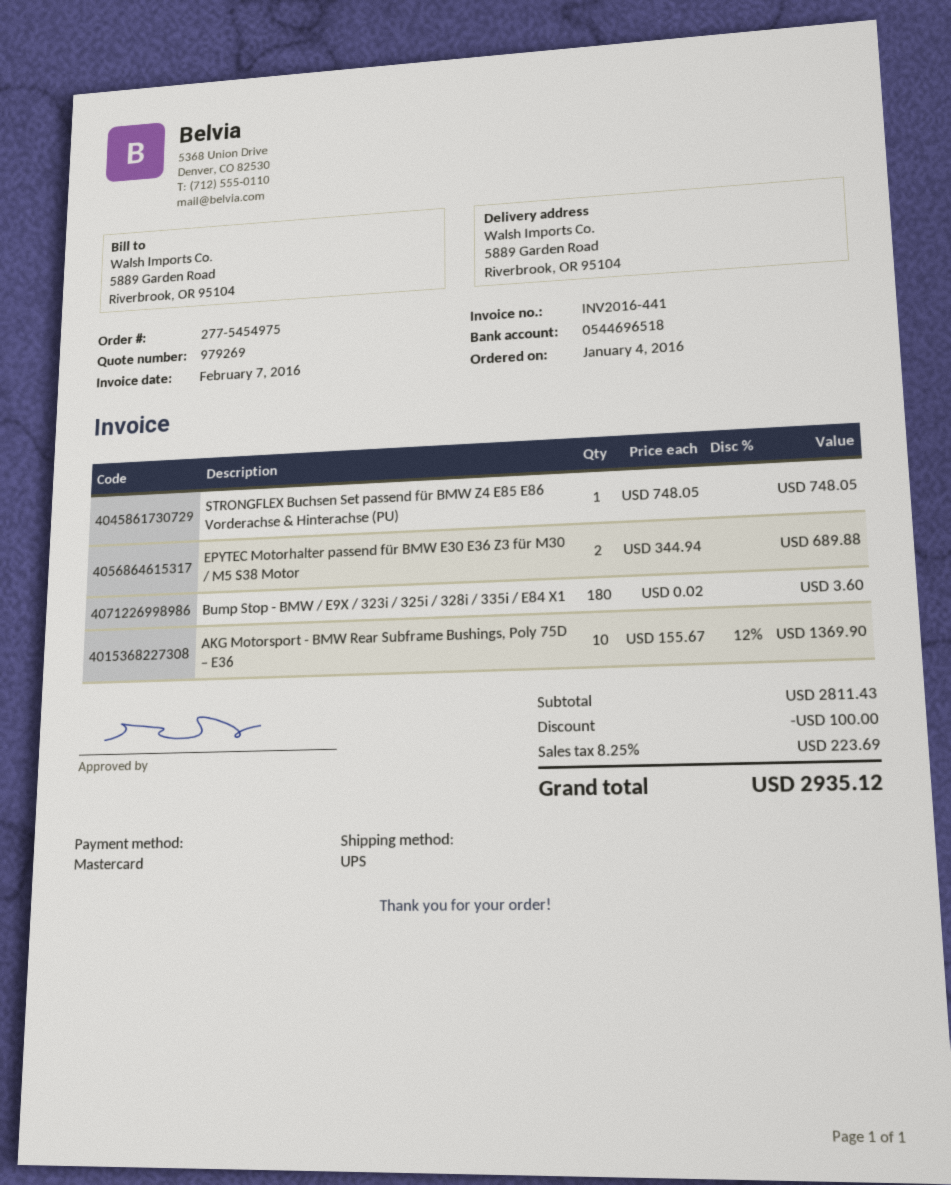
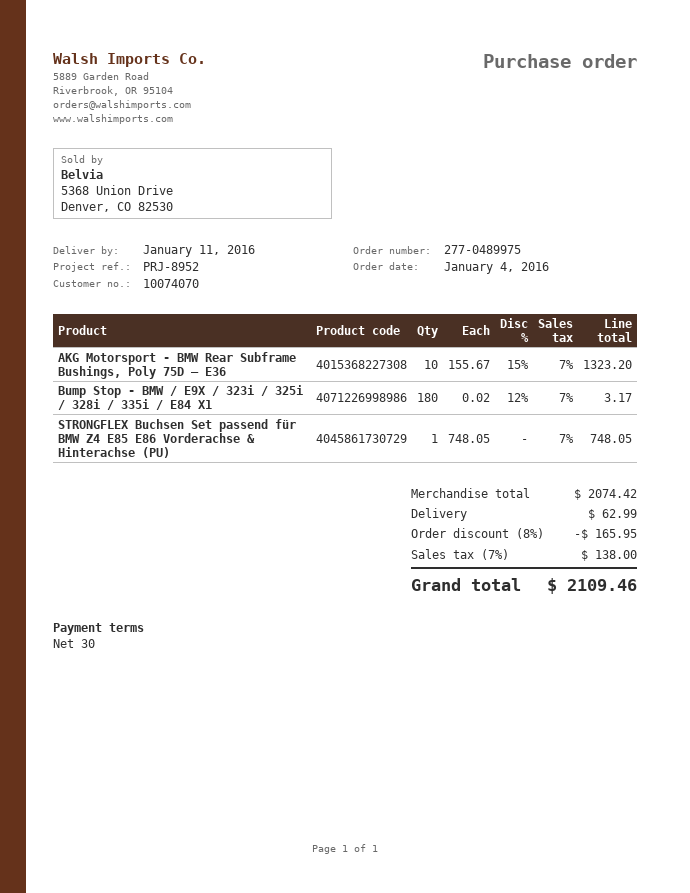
order number: 277-5454975 -> 277-0489975
EPYTEC Motorhalter passend für BMW E30 E36 Z3 für M30 / M5 S38 Motor: 2 x 344.94 = 689.88 -> none
Bump Stop - BMW / E9X / 323i / 325i / 328i / 335i / E84 X1: 180 x 0.02 = 3.60 -> 180 x 0.02 - 12% = 3.17
AKG Motorsport - BMW Rear Subframe Bushings, Poly 75D – E36: 10 x 155.67 - 12% = 1369.90 -> 10 x 155.67 - 15% = 1323.20
subtotal: 2811.43 -> 2074.42
discount: 100.00 -> 165.95
shipping: none -> 62.99
tax: 8.25% = 223.69 -> 7% = 138.00
total: 2935.12 -> 2109.46

